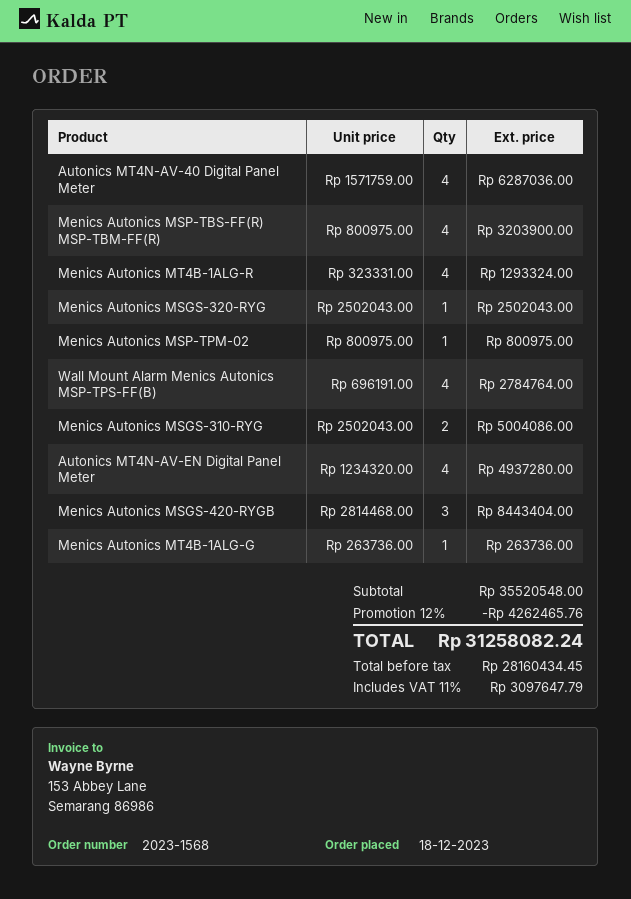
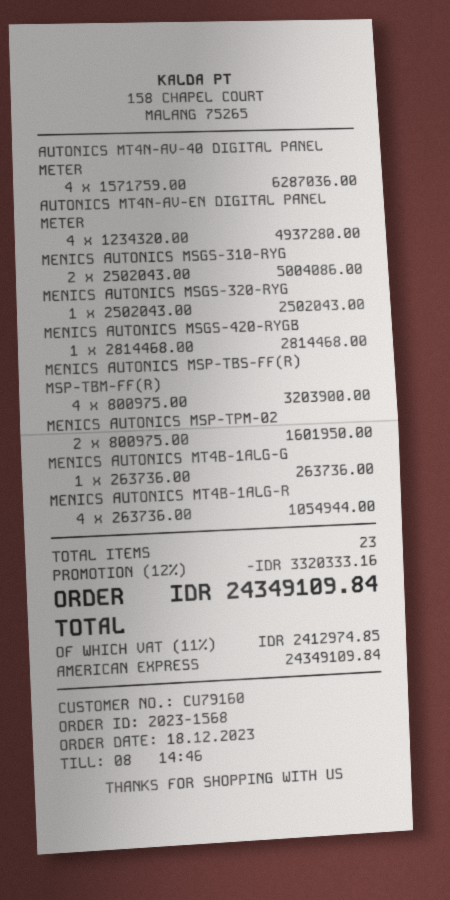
Menics Autonics MT4B-1ALG-R: 4 x 323331.00 = 1293324.00 -> 4 x 263736.00 = 1054944.00
Menics Autonics MSP-TPM-02: 1 x 800975.00 = 800975.00 -> 2 x 800975.00 = 1601950.00
Wall Mount Alarm Menics Autonics MSP-TPS-FF(B): 4 x 696191.00 = 2784764.00 -> none
Menics Autonics MSGS-420-RYGB: 3 x 2814468.00 = 8443404.00 -> 1 x 2814468.00 = 2814468.00
discount: 12% = 4262465.76 -> 12% = 3320333.16
tax: 11% = 3097647.79 -> 11% = 2412974.85
total: 31258082.24 -> 24349109.84

